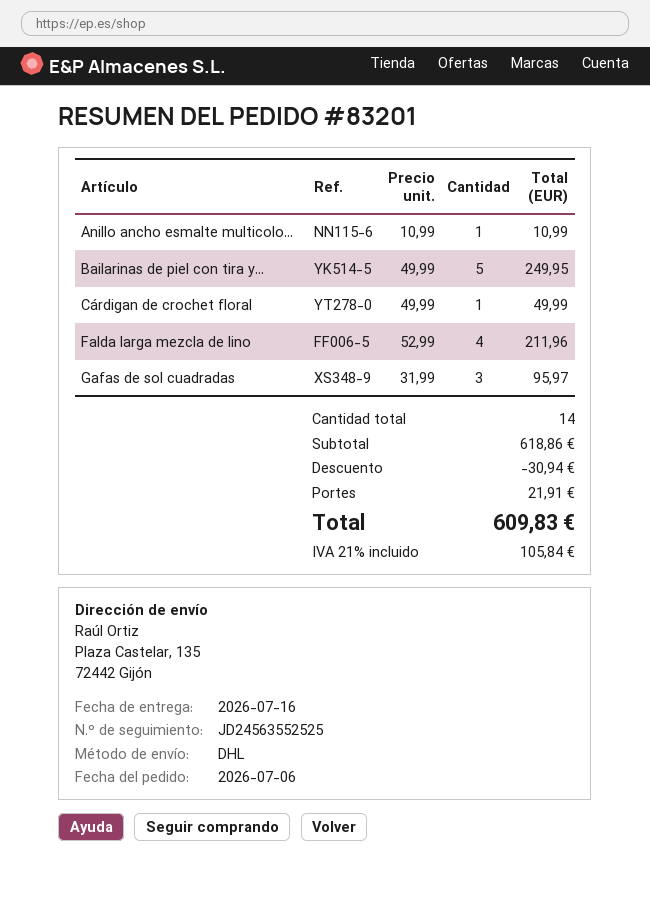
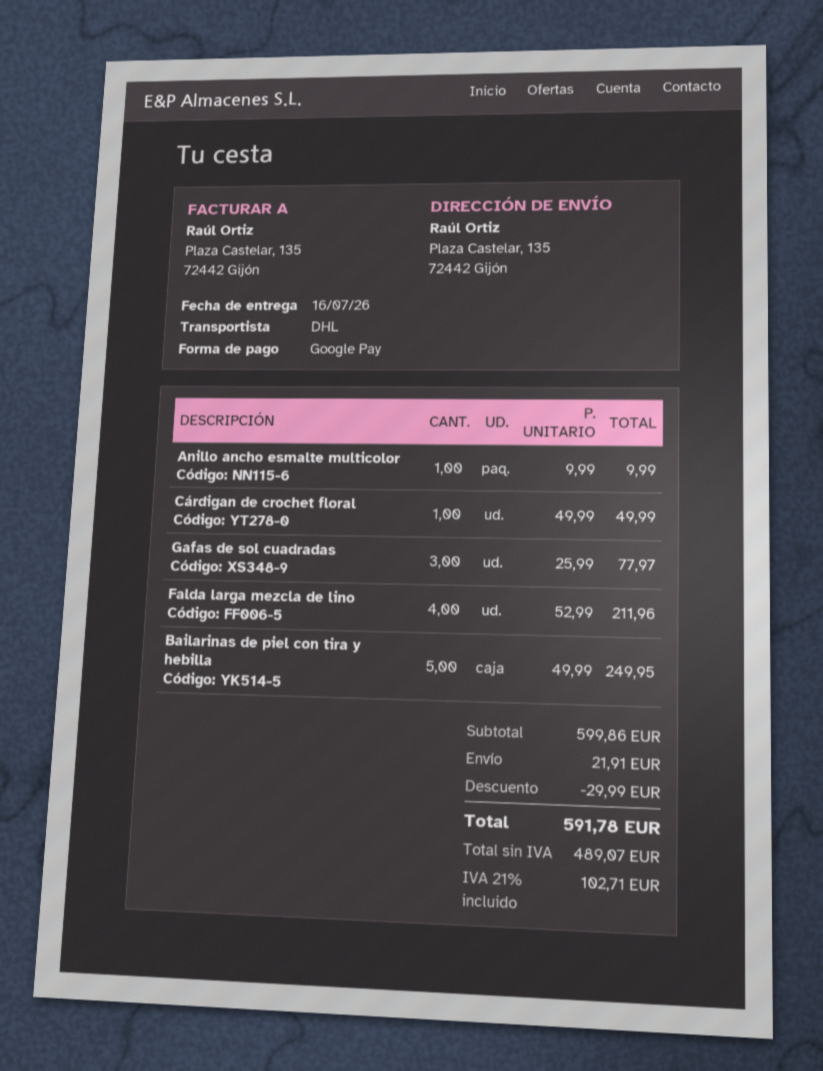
Anillo ancho esmalte multicolo...: 1 x 10.99 = 10.99 -> 1 x 9.99 = 9.99
Gafas de sol cuadradas: 3 x 31.99 = 95.97 -> 3 x 25.99 = 77.97
subtotal: 618.86 -> 599.86
discount: 30.94 -> 29.99
tax: 21% = 105.84 -> 21% = 102.71
total: 609.83 -> 591.78

